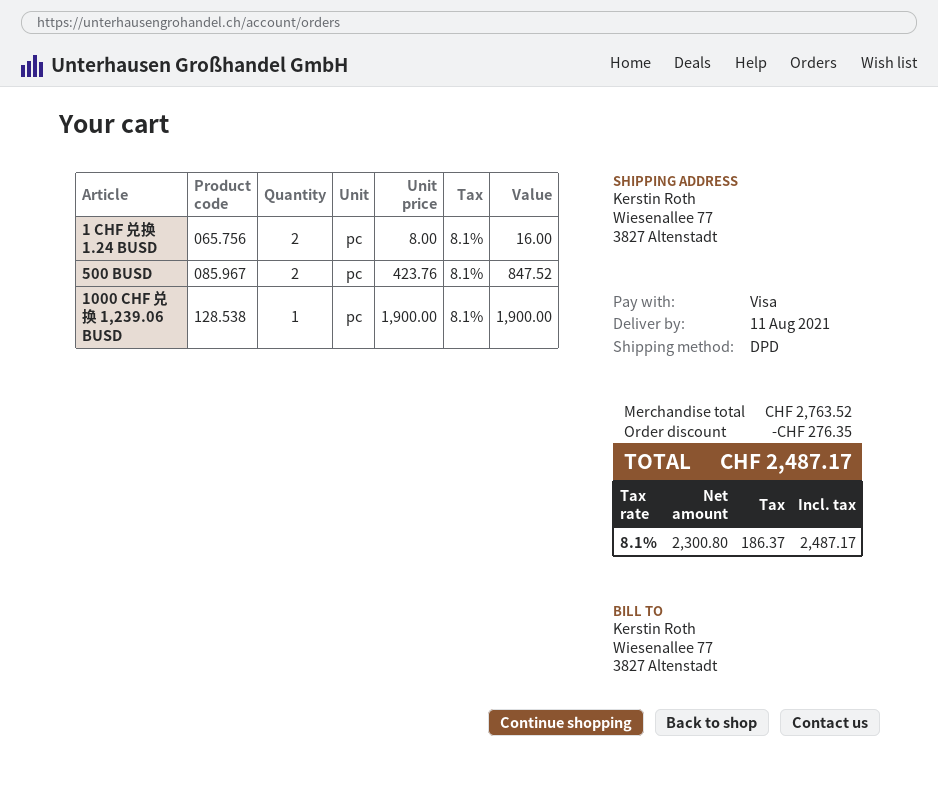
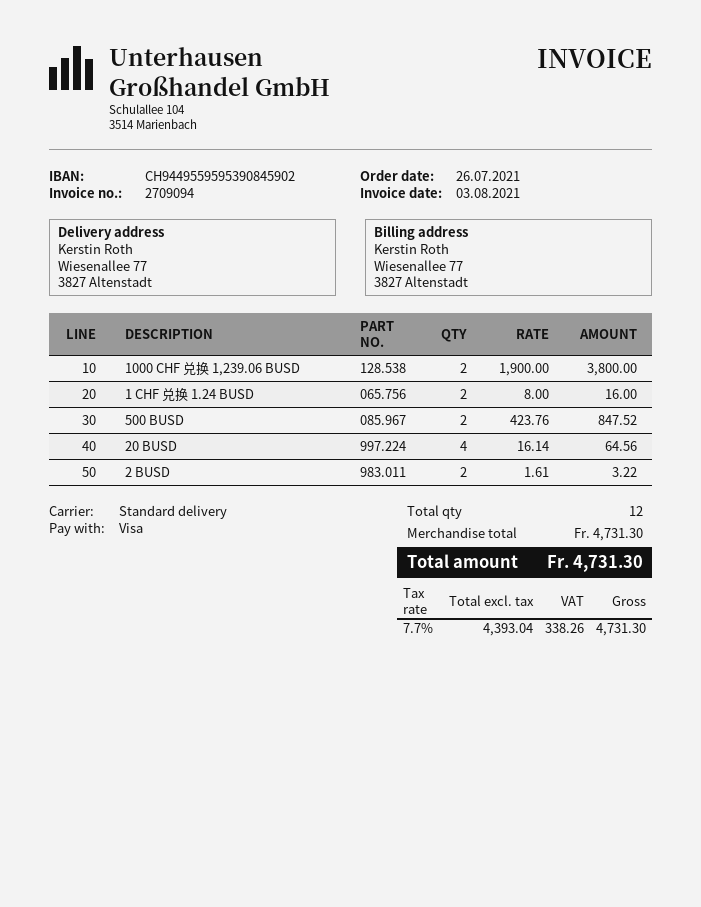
shipping method: DPD -> standard
1000 CHF 兑换 1,239.06 BUSD: 1 x 1900.00 = 1900.00 -> 2 x 1900.00 = 3800.00
20 BUSD: none -> 4 x 16.14 = 64.56
2 BUSD: none -> 2 x 1.61 = 3.22
subtotal: 2763.52 -> 4731.30
discount: 276.35 -> none
net: 2300.80 -> 4393.04
tax: 8.1% = 186.37 -> 7.7% = 338.26
total: 2487.17 -> 4731.30

